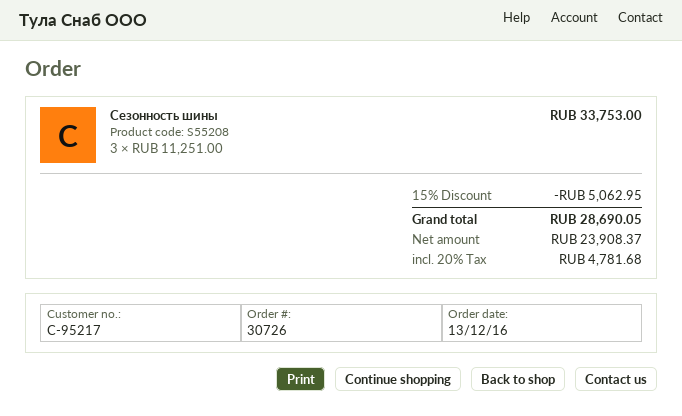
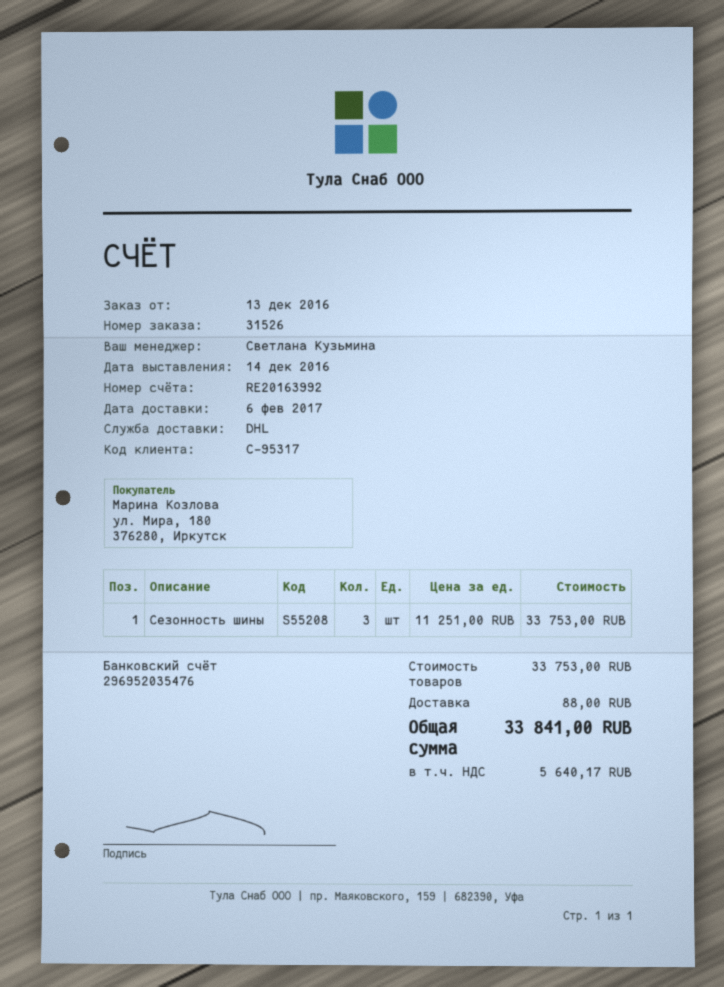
order number: 30726 -> 31526
customer number: C-95217 -> C-95317
discount: 15% = 5062.95 -> none
shipping: none -> 88.00
tax: 4781.68 -> 5640.17
total: 28690.05 -> 33841.00

